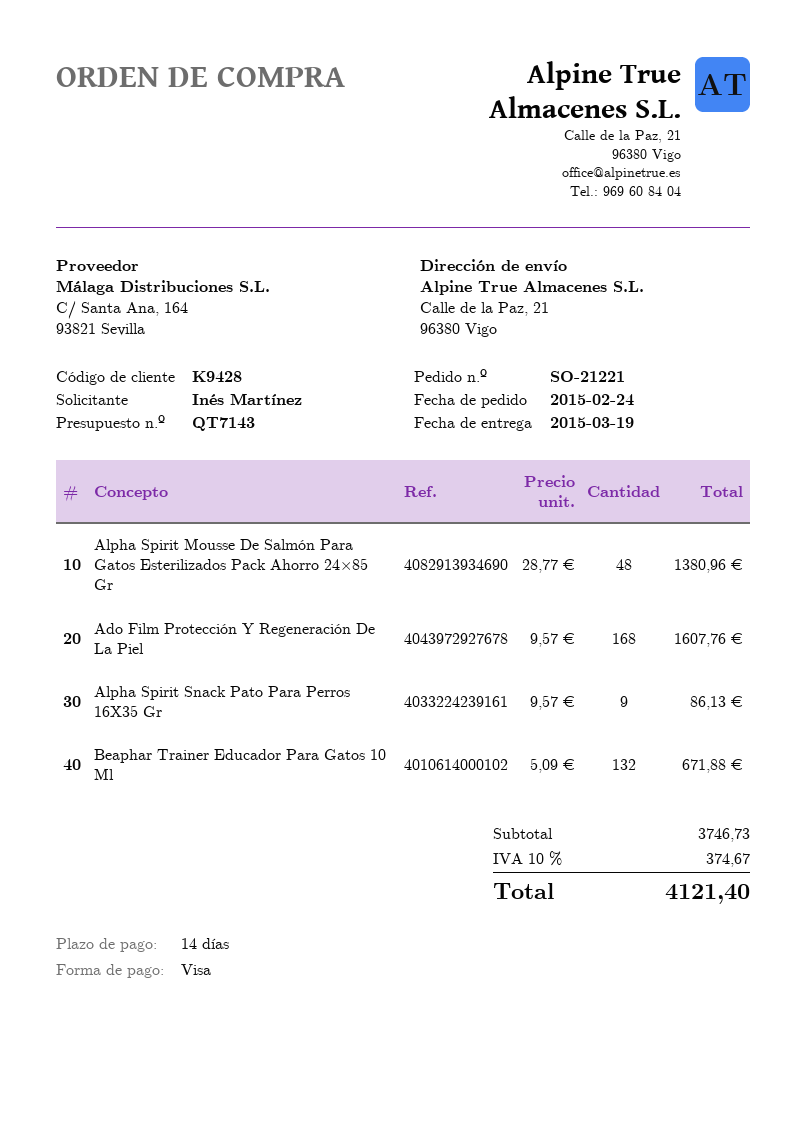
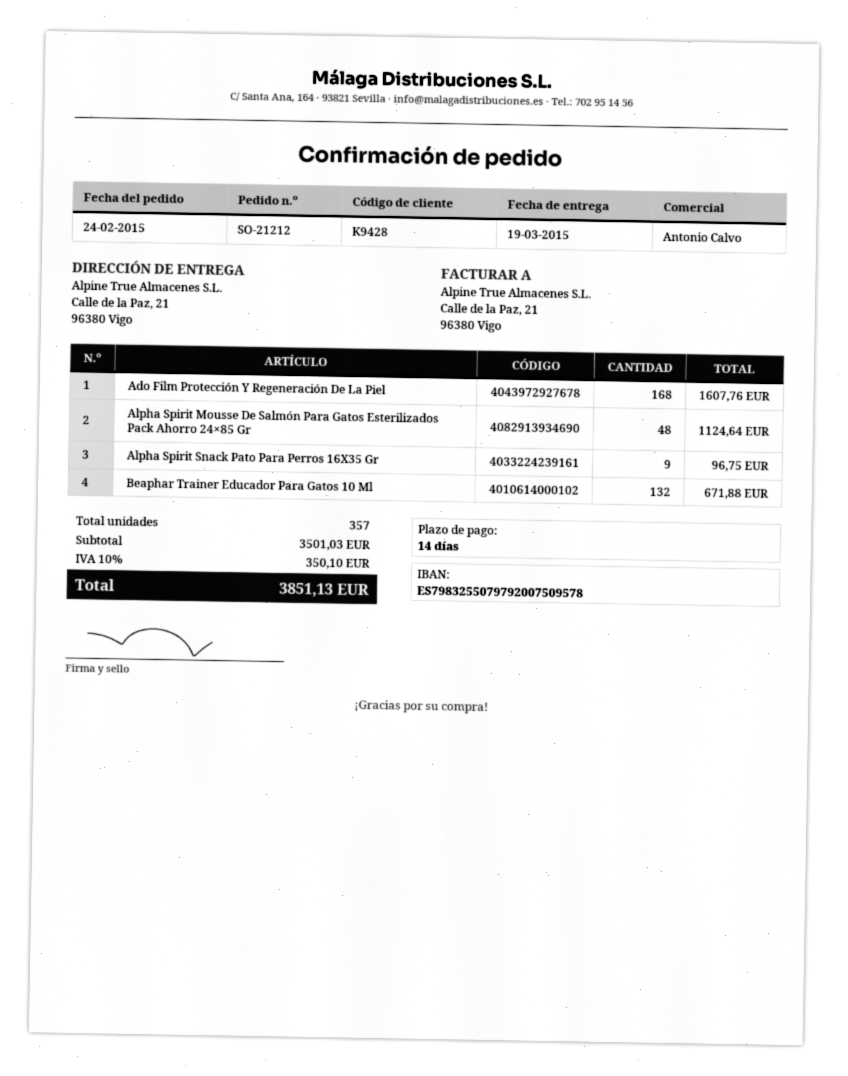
order number: SO-21221 -> SO-21212
Alpha Spirit Mousse De Salmón Para Gatos Esterilizados Pack Ahorro 24×85 Gr: 48 for 1380.96 -> 48 for 1124.64
Alpha Spirit Snack Pato Para Perros 16X35 Gr: 9 for 86.13 -> 9 for 96.75
subtotal: 3746.73 -> 3501.03
tax: 10% = 374.67 -> 10% = 350.10
total: 4121.40 -> 3851.13

